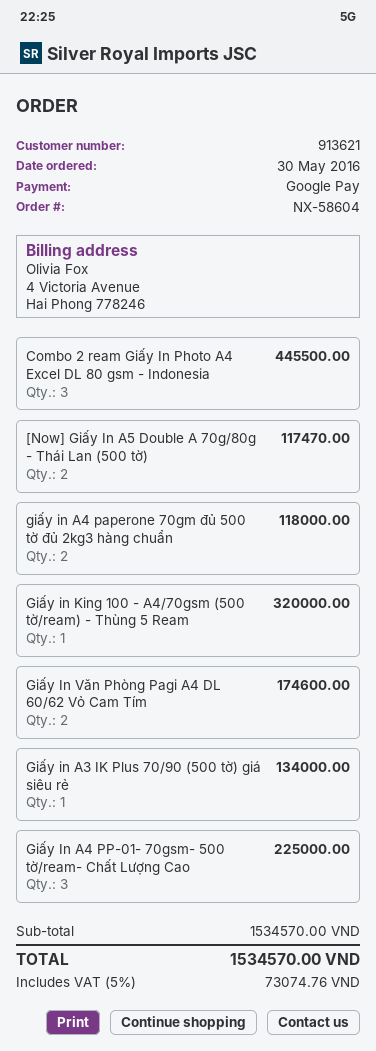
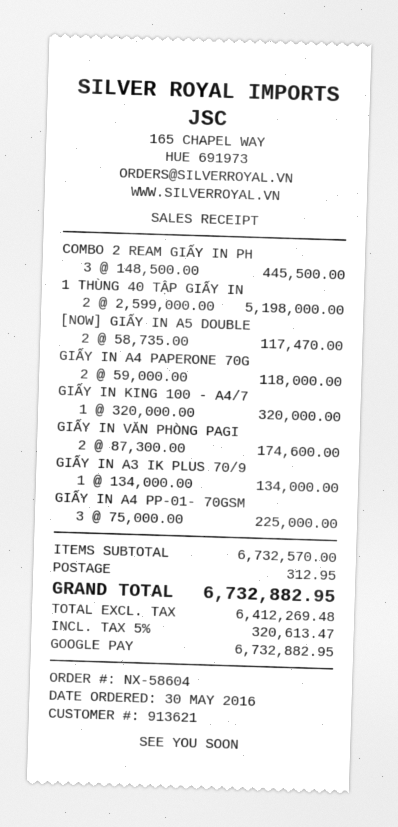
1 THÙNG 40 TẬP GIẤY IN: none -> 2 for 5198000.00
subtotal: 1534570.00 -> 6732570.00
shipping: none -> 312.95
tax: 5% = 73074.76 -> 5% = 320613.47
total: 1534570.00 -> 6732882.95

